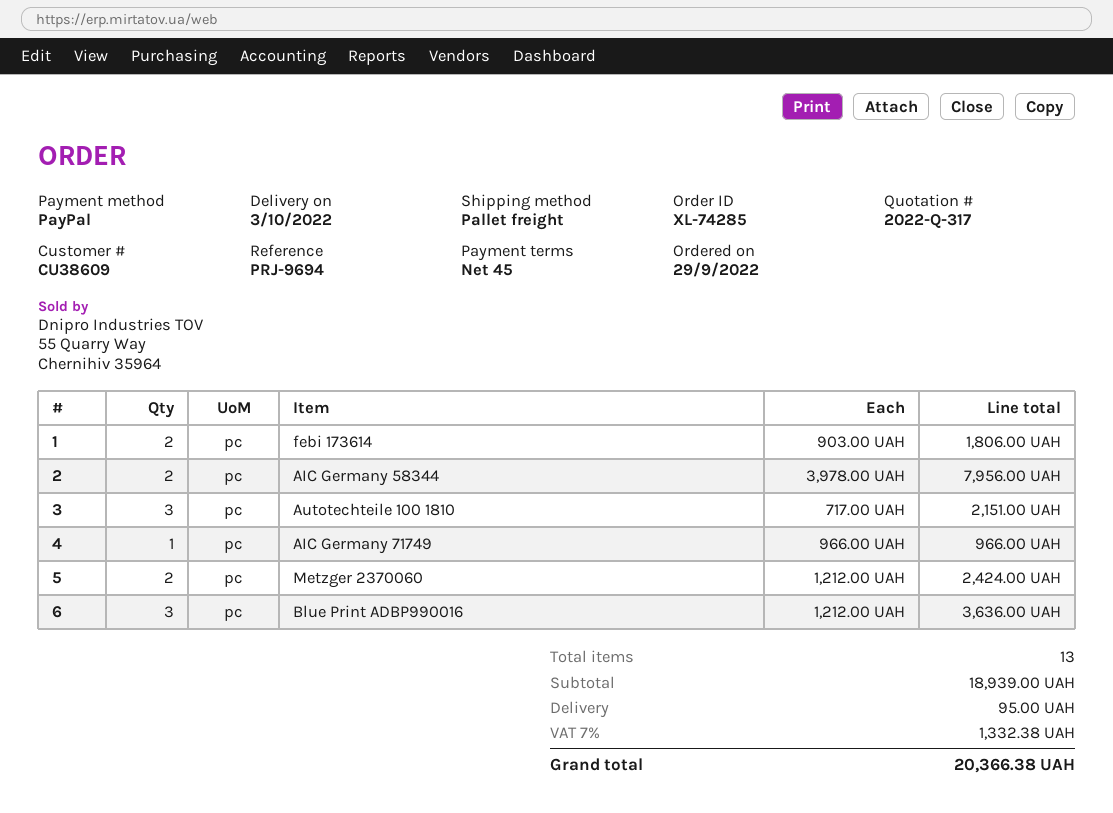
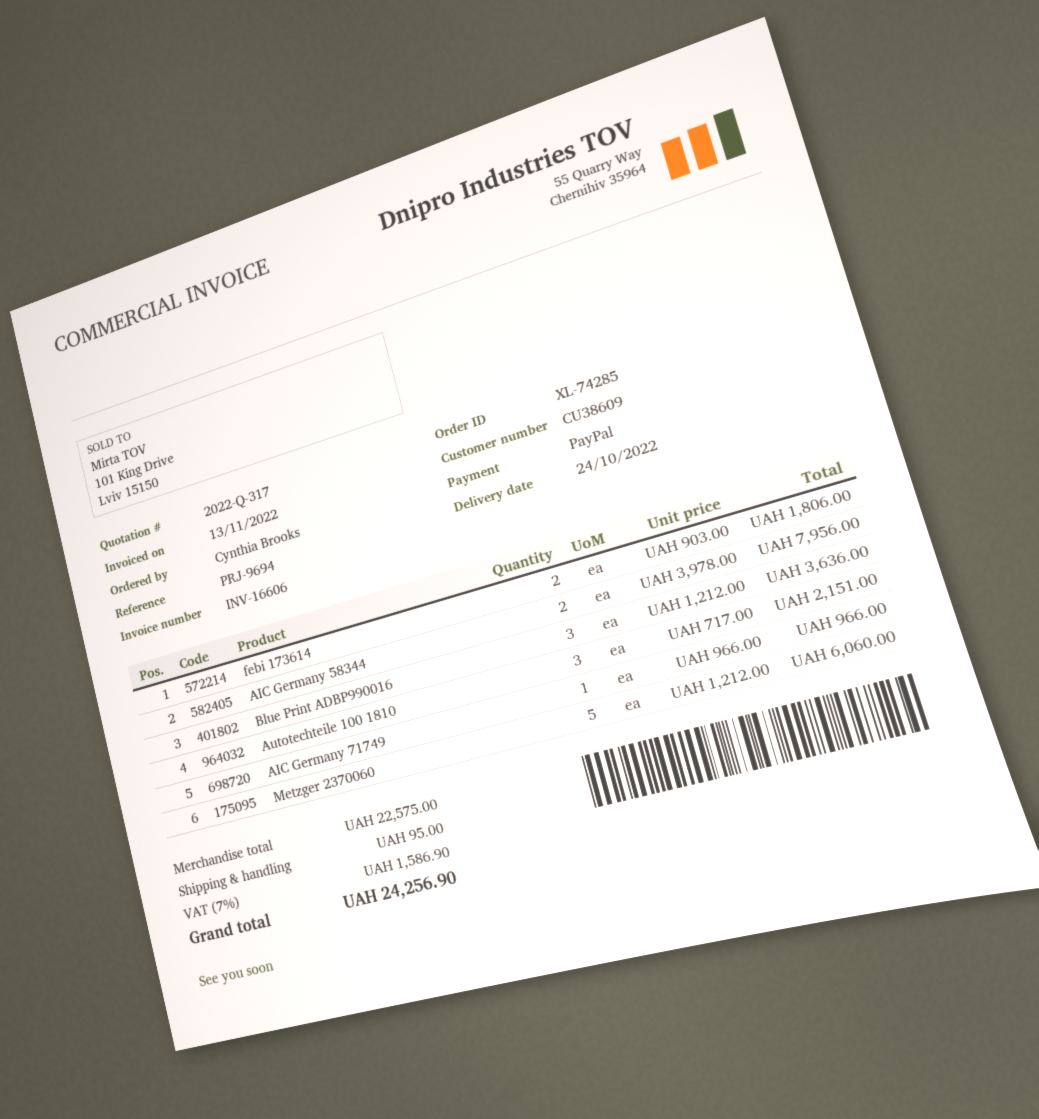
delivery date: 2022-10-03 -> 2022-10-24
Metzger 2370060: 2 x 1212.00 = 2424.00 -> 5 x 1212.00 = 6060.00
subtotal: 18939.00 -> 22575.00
tax: 7% = 1332.38 -> 7% = 1586.90
total: 20366.38 -> 24256.90

